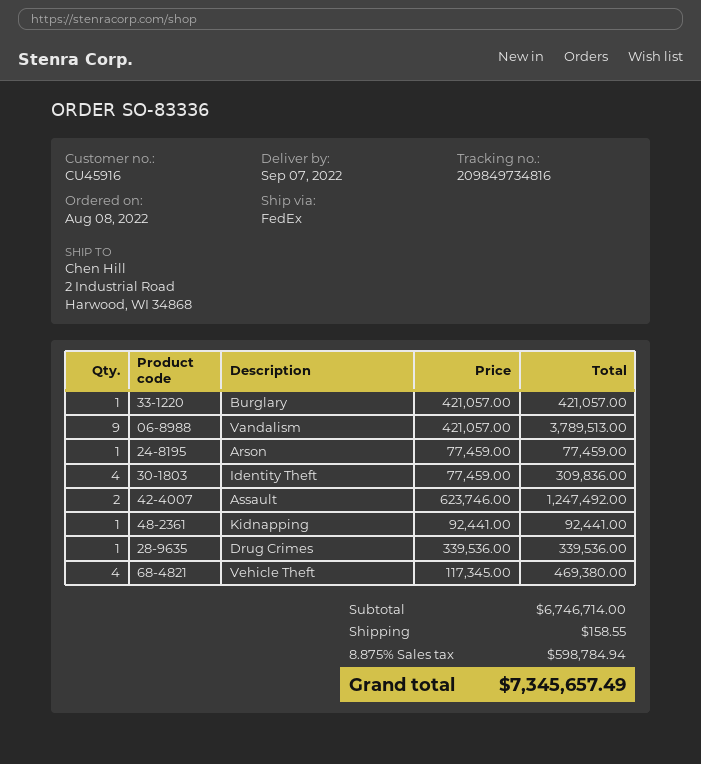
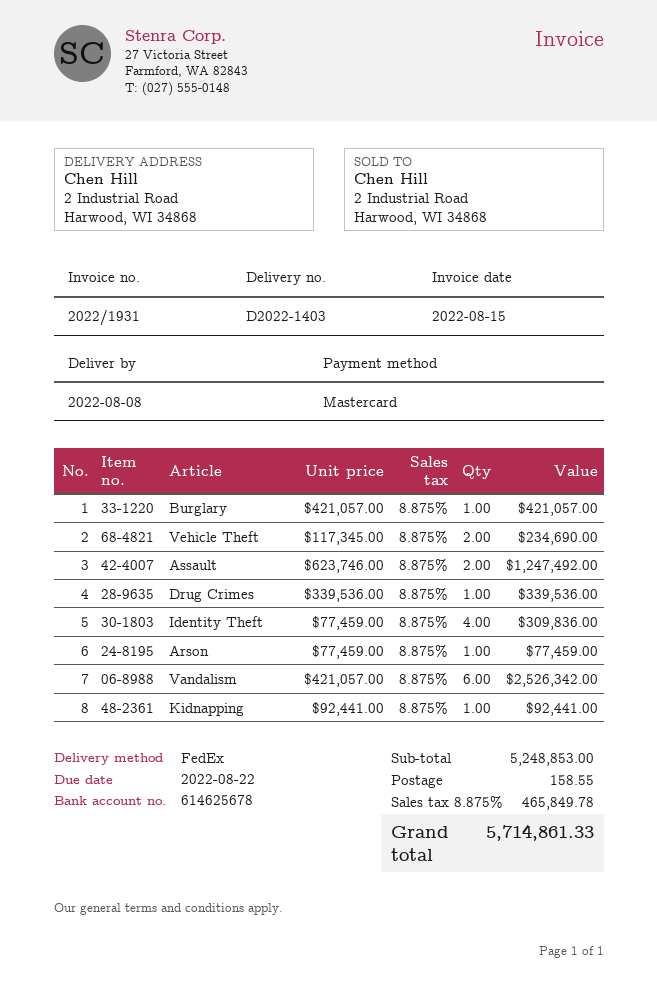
delivery date: 2022-09-07 -> 2022-08-08
Vandalism: 9 x 421057.00 = 3789513.00 -> 6 x 421057.00 = 2526342.00
Vehicle Theft: 4 x 117345.00 = 469380.00 -> 2 x 117345.00 = 234690.00
subtotal: 6746714.00 -> 5248853.00
tax: 8.875% = 598784.94 -> 8.875% = 465849.78
total: 7345657.49 -> 5714861.33

